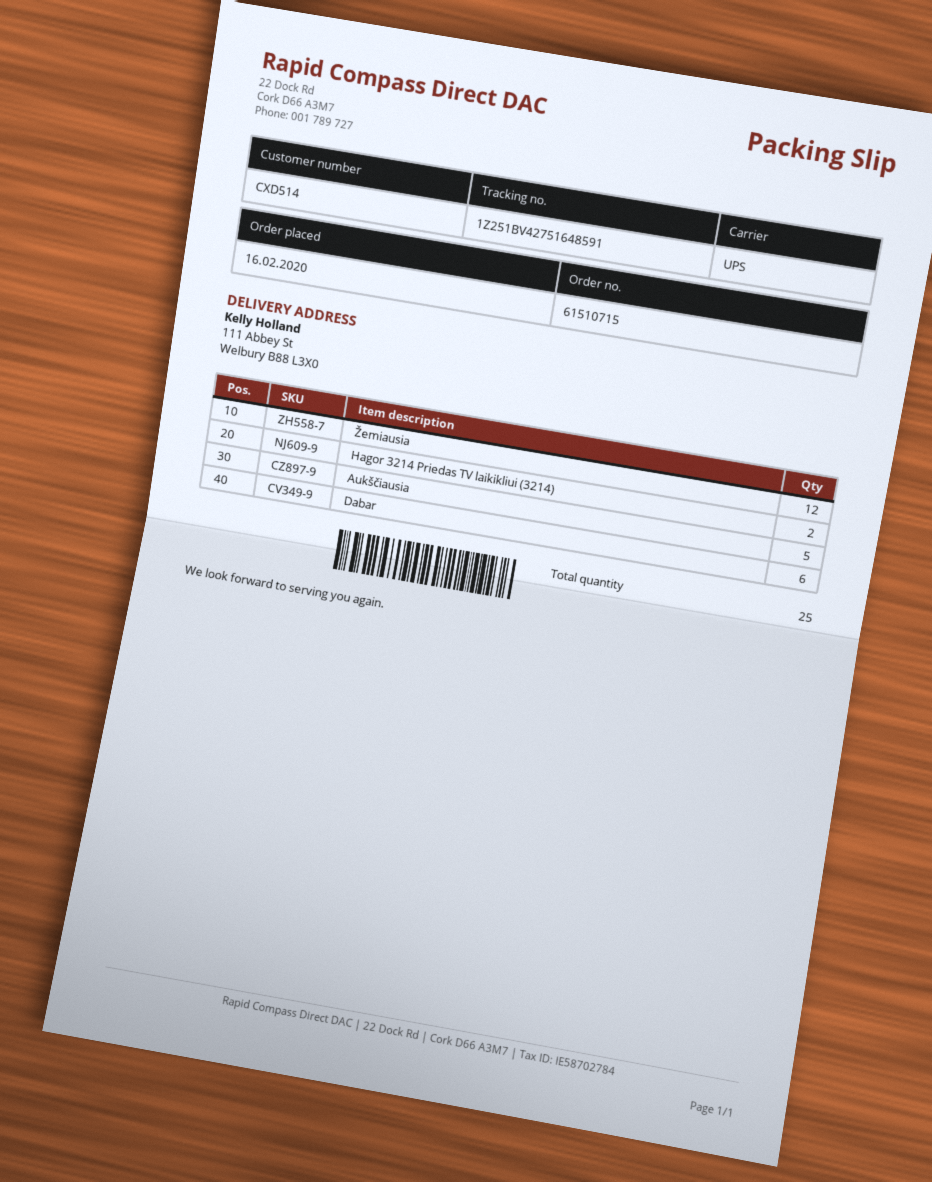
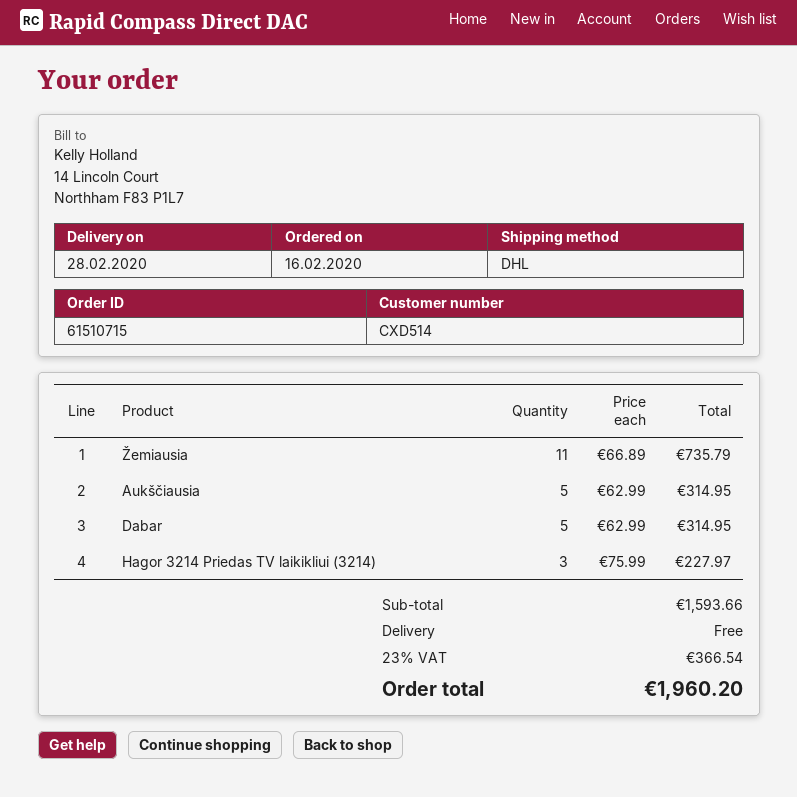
shipping method: UPS -> DHL
Žemiausia: 12 -> 11
Hagor 3214 Priedas TV laikikliui (3214): 2 -> 3
Dabar: 6 -> 5

